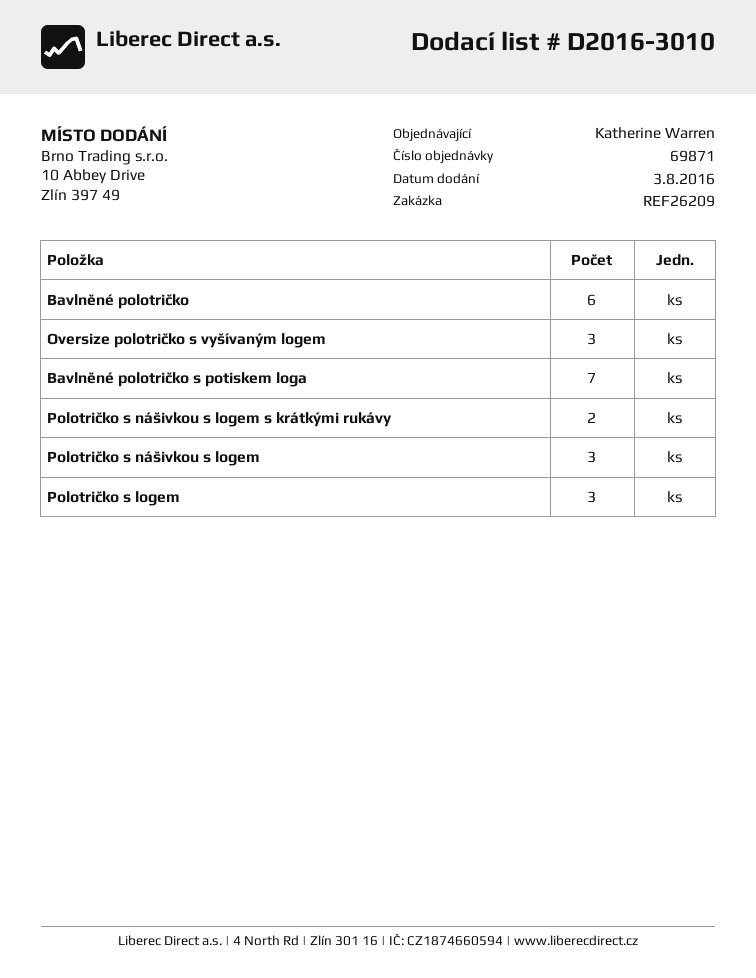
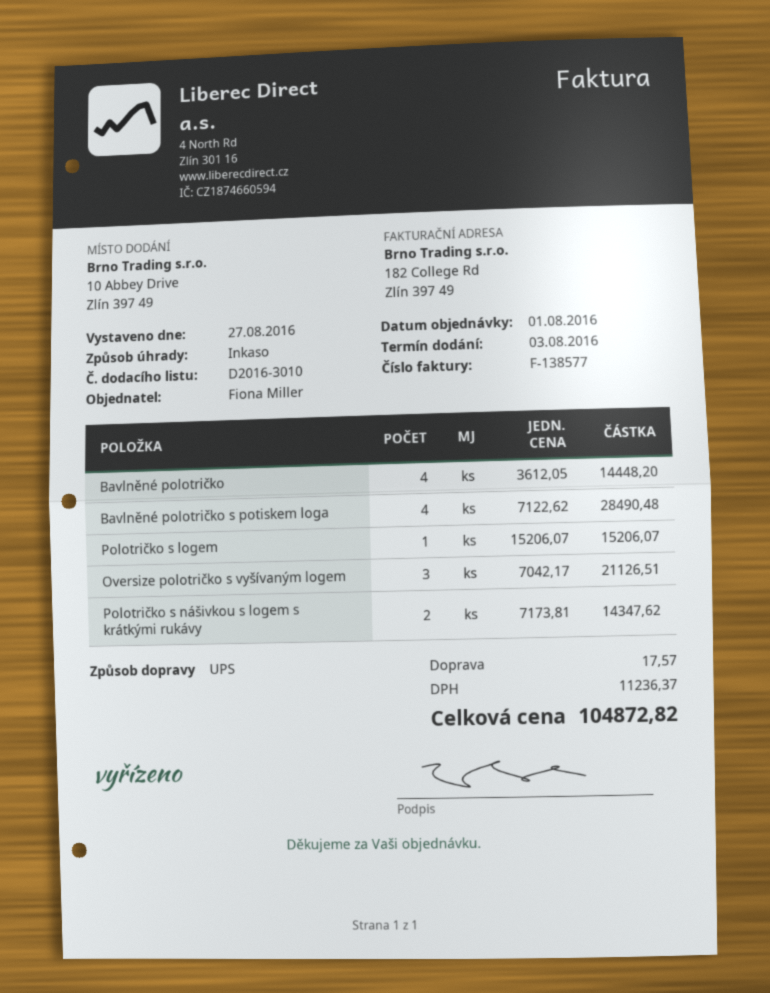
ordered by: Katherine Warren -> Fiona Miller
Bavlněné polotričko: 6 -> 4
Bavlněné polotričko s potiskem loga: 7 -> 4
Polotričko s nášivkou s logem: 3 -> none
Polotričko s logem: 3 -> 1

